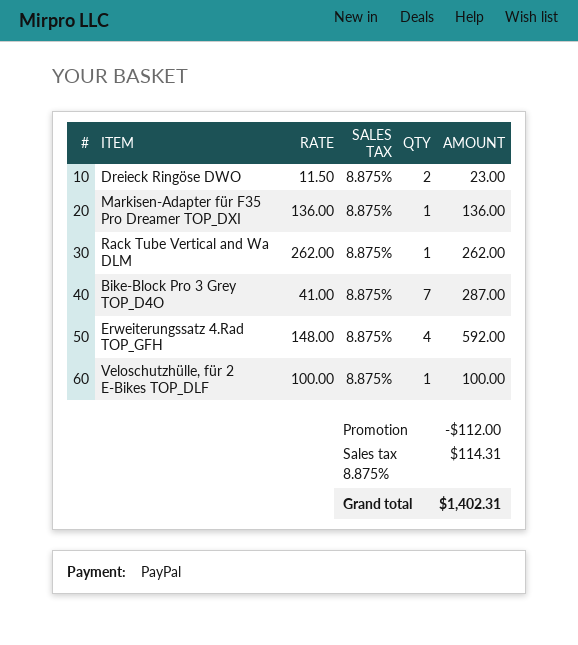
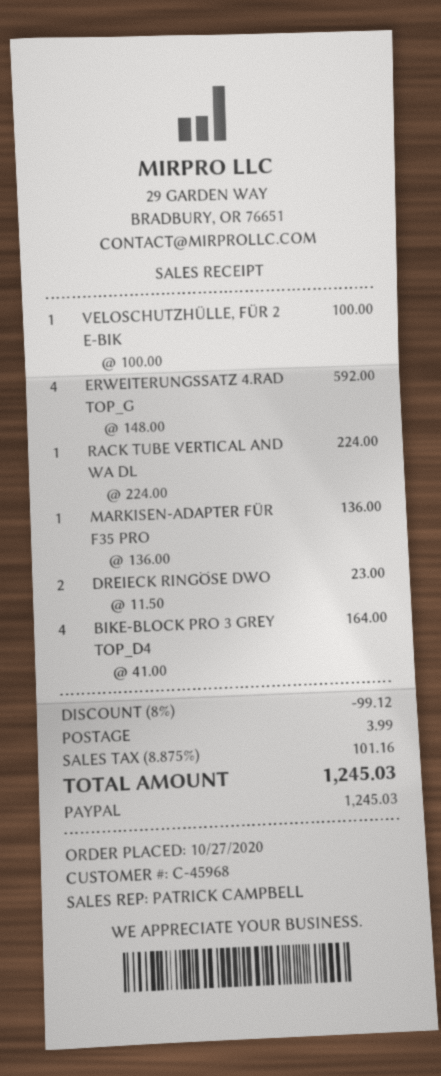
Rack Tube Vertical and Wa DLM: 1 x 262.00 = 262.00 -> 1 x 224.00 = 224.00
Bike-Block Pro 3 Grey TOP_D4O: 7 x 41.00 = 287.00 -> 4 x 41.00 = 164.00
discount: 112.00 -> 99.12
shipping: none -> 3.99
tax: 8.875% = 114.31 -> 8.875% = 101.16
total: 1402.31 -> 1245.03

